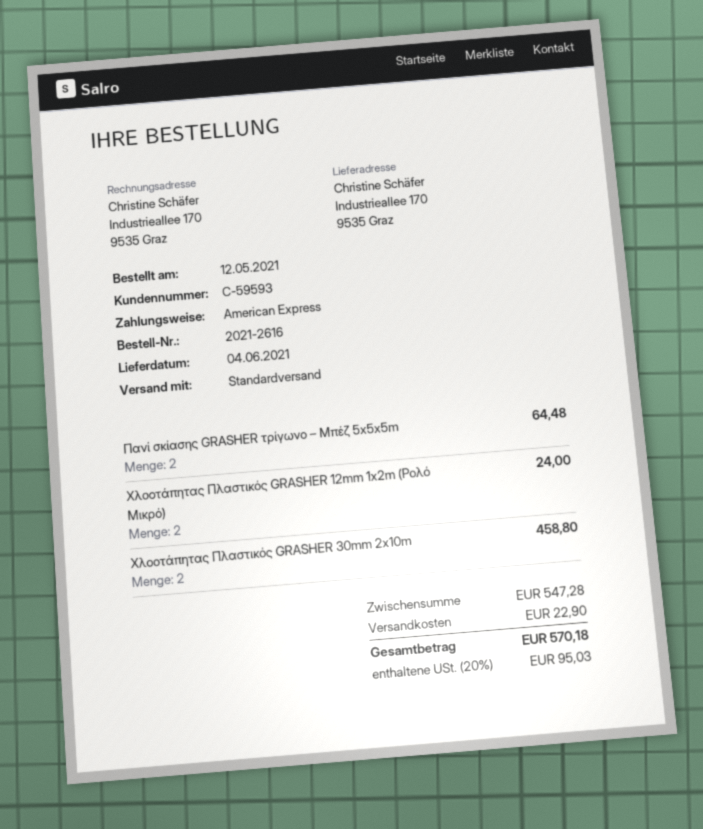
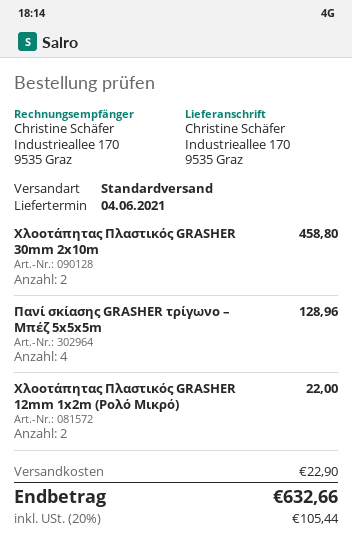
Πανί σκίασης GRASHER τρίγωνο – Μπέζ 5x5x5m: 2 for 64.48 -> 4 for 128.96
Χλοοτάπητας Πλαστικός GRASHER 12mm 1x2m (Ρολό Μικρό): 2 for 24.00 -> 2 for 22.00
tax: 20% = 95.03 -> 20% = 105.44
total: 570.18 -> 632.66

